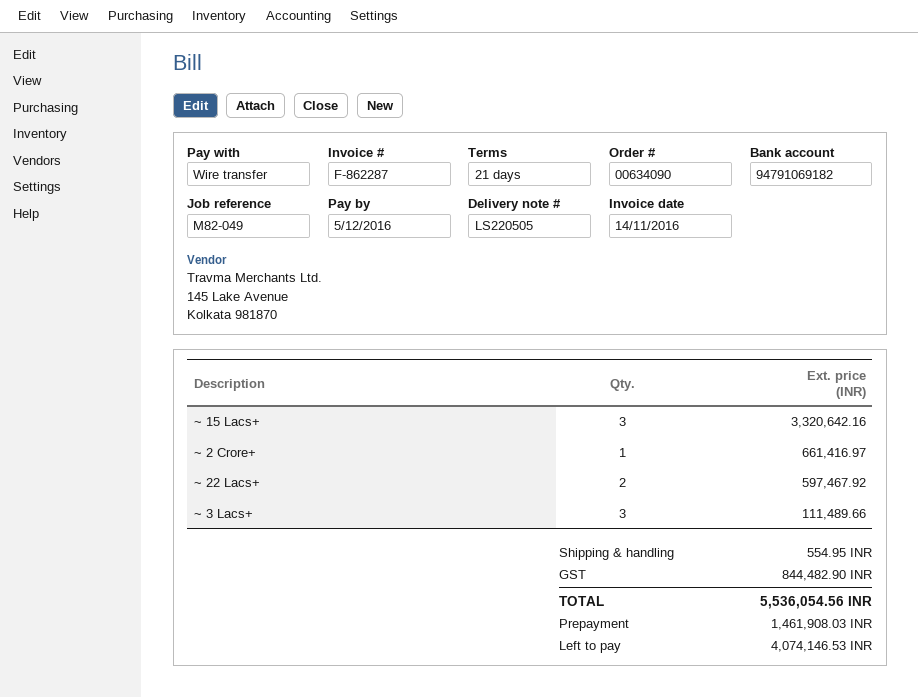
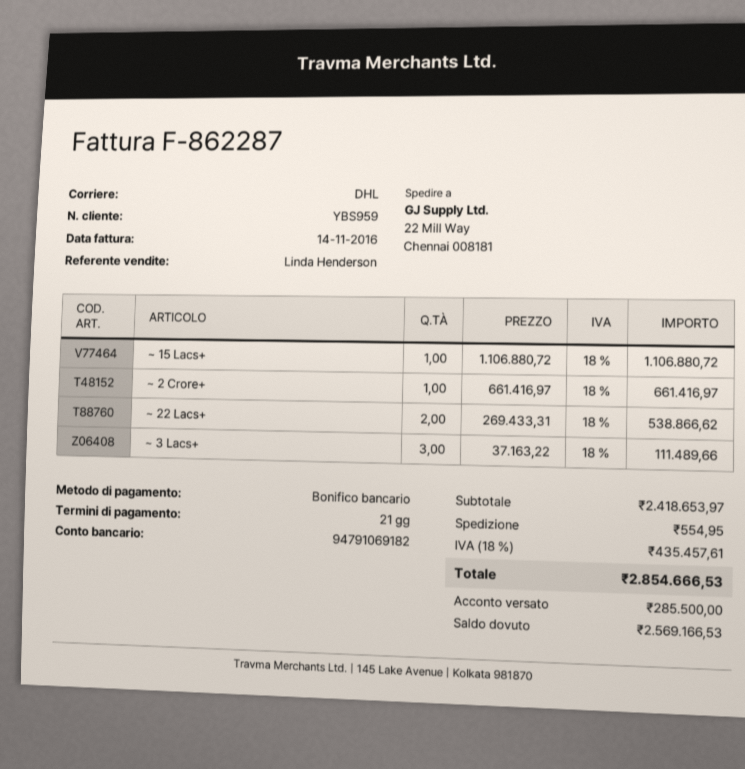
~ 15 Lacs+: 3 for 3320642.16 -> 1 for 1106880.72
~ 22 Lacs+: 2 for 597467.92 -> 2 for 538866.62
tax: 844482.90 -> 435457.61
total: 5536054.56 -> 2854666.53
deposit: 1461908.03 -> 285500.00
balance: 4074146.53 -> 2569166.53

